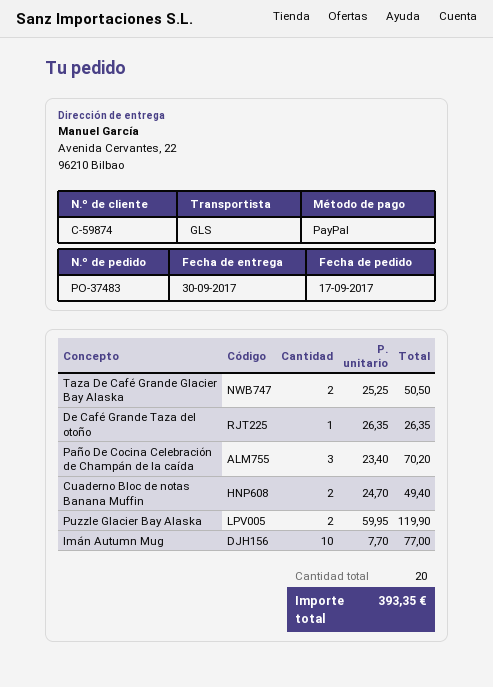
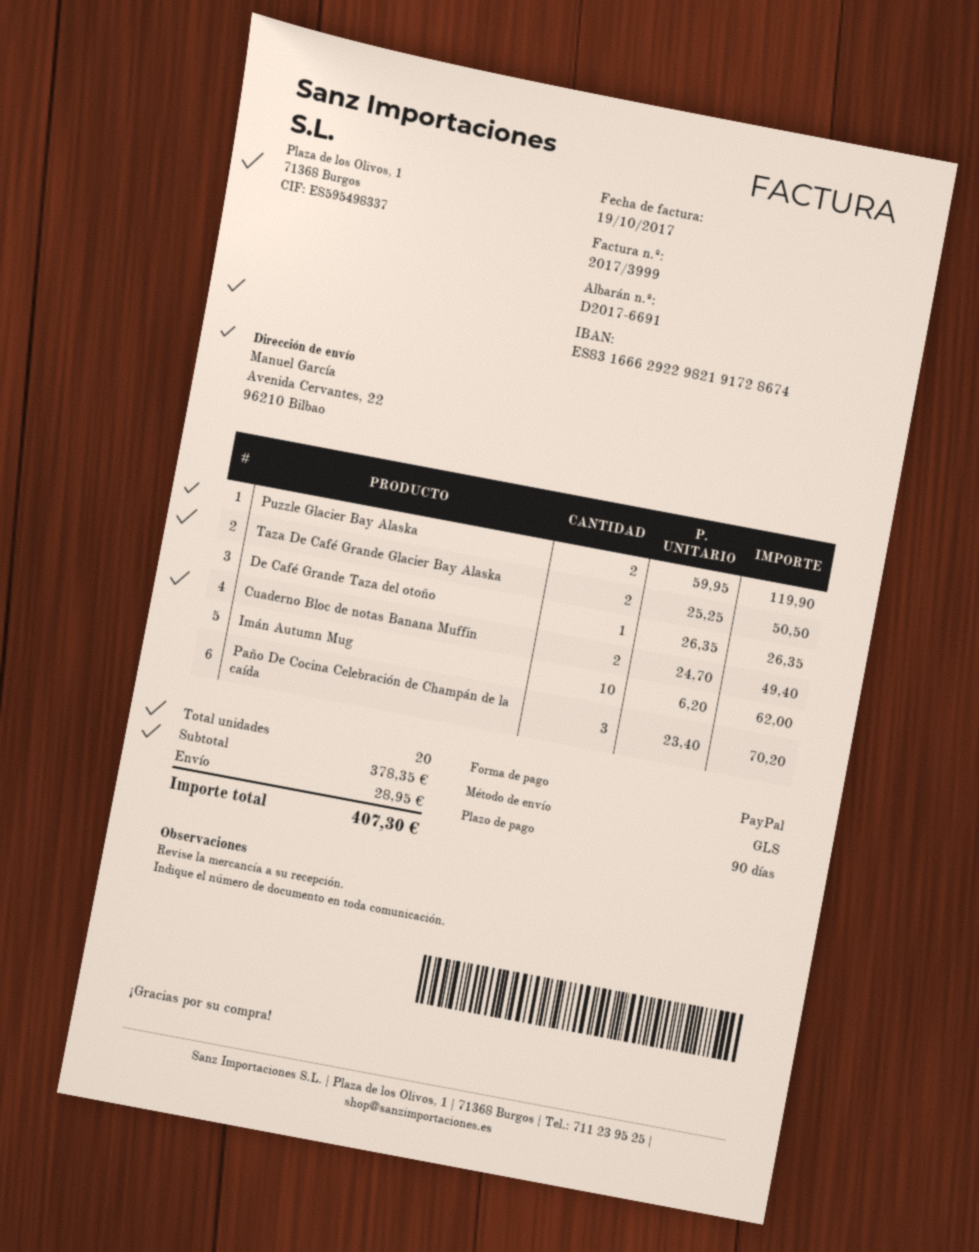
Imán Autumn Mug: 10 x 7.70 = 77.00 -> 10 x 6.20 = 62.00
shipping: none -> 28.95
total: 393.35 -> 407.30

